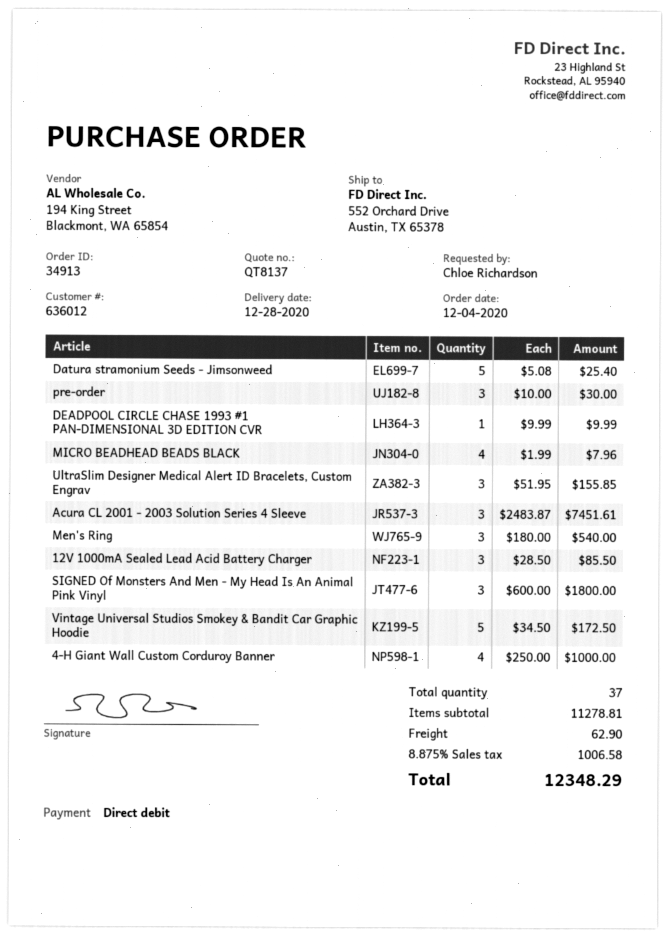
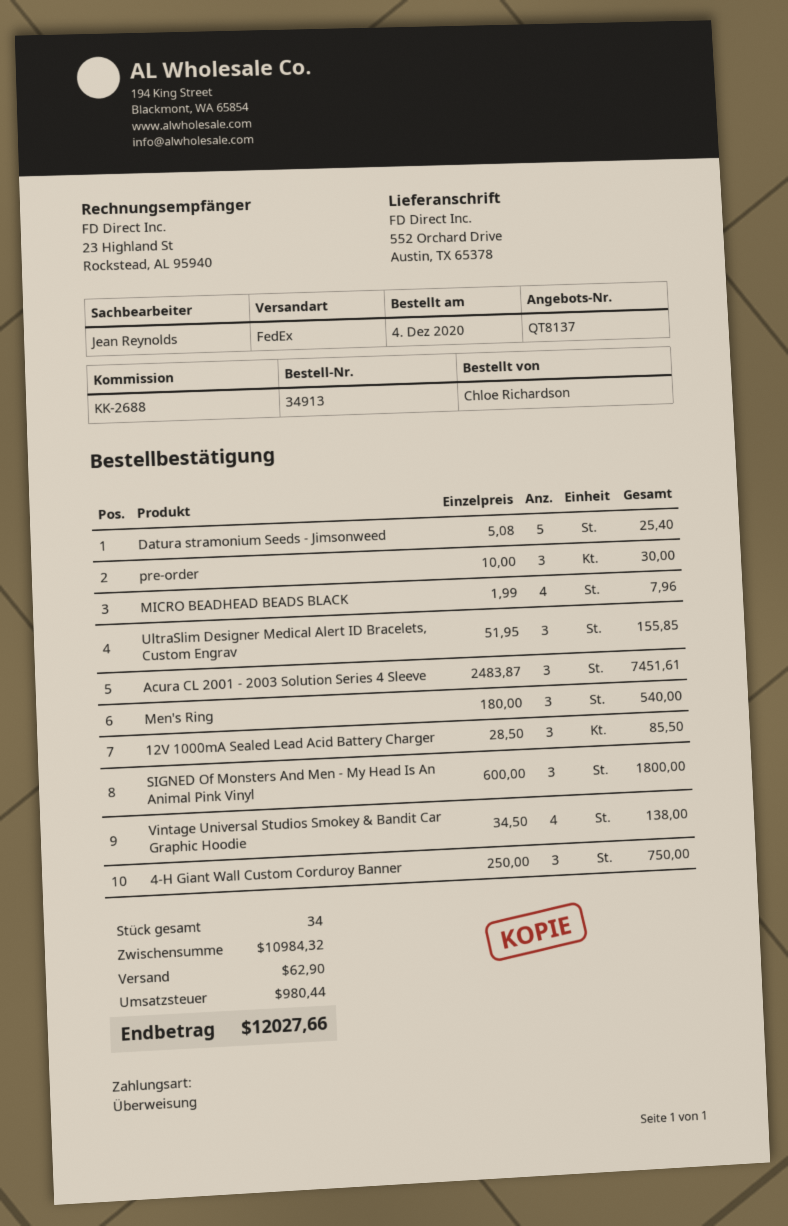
payment method: direct debit -> bank transfer
DEADPOOL CIRCLE CHASE 1993 #1 PAN-DIMENSIONAL 3D EDITION CVR: 1 x 9.99 = 9.99 -> none
Vintage Universal Studios Smokey & Bandit Car Graphic Hoodie: 5 x 34.50 = 172.50 -> 4 x 34.50 = 138.00
4-H Giant Wall Custom Corduroy Banner: 4 x 250.00 = 1000.00 -> 3 x 250.00 = 750.00
total quantity: 37 -> 34
subtotal: 11278.81 -> 10984.32
tax: 1006.58 -> 980.44
total: 12348.29 -> 12027.66

